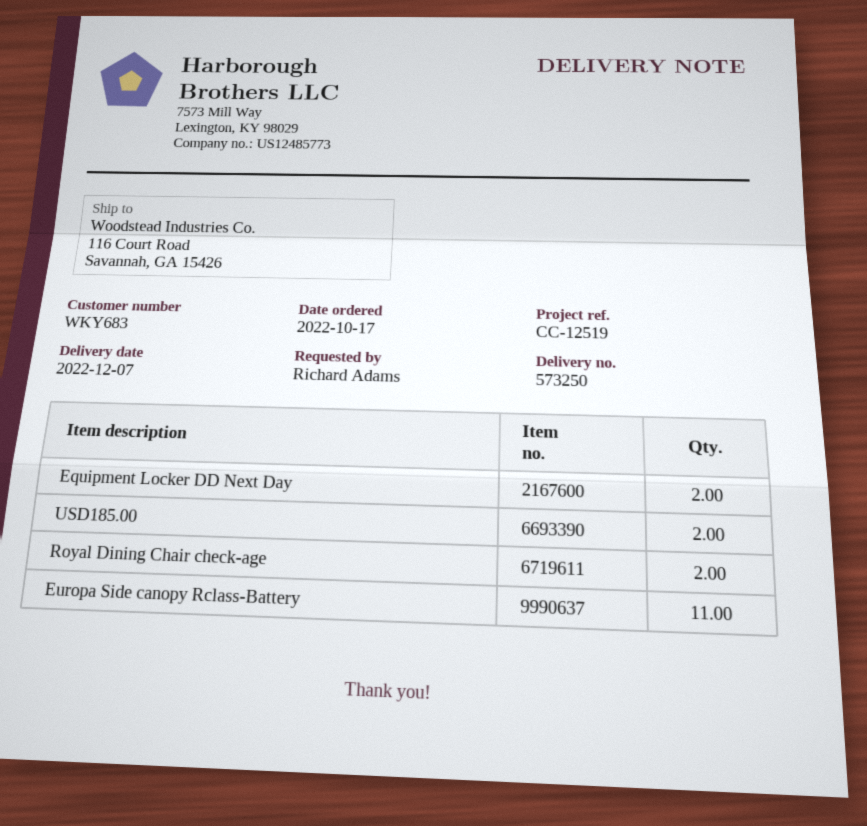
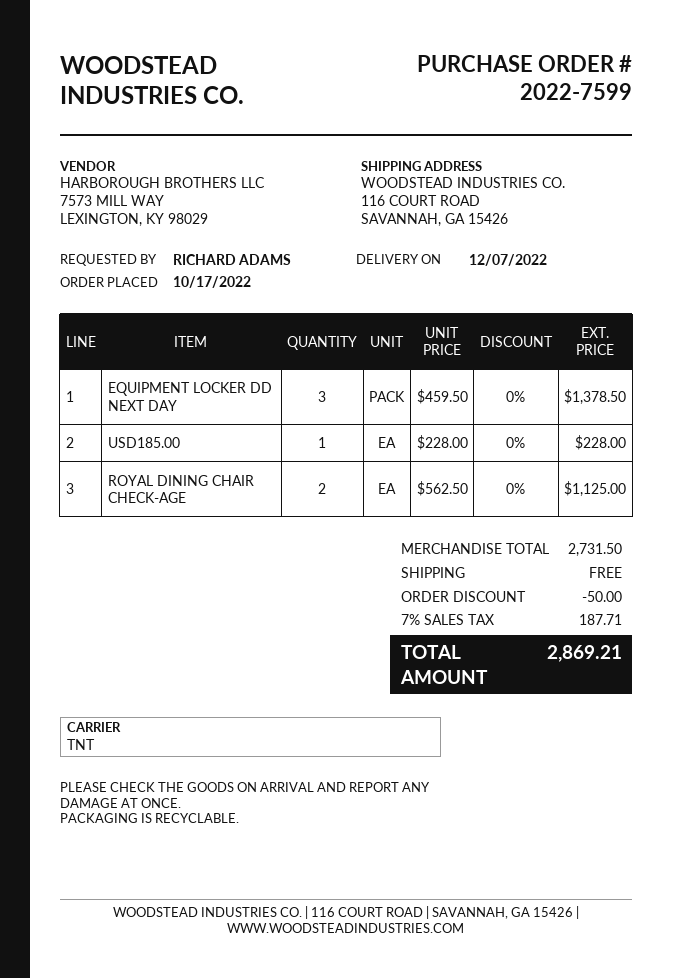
Equipment Locker DD Next Day: 2 -> 3
USD185.00: 2 -> 1
Europa Side canopy Rclass-Battery: 11 -> none

